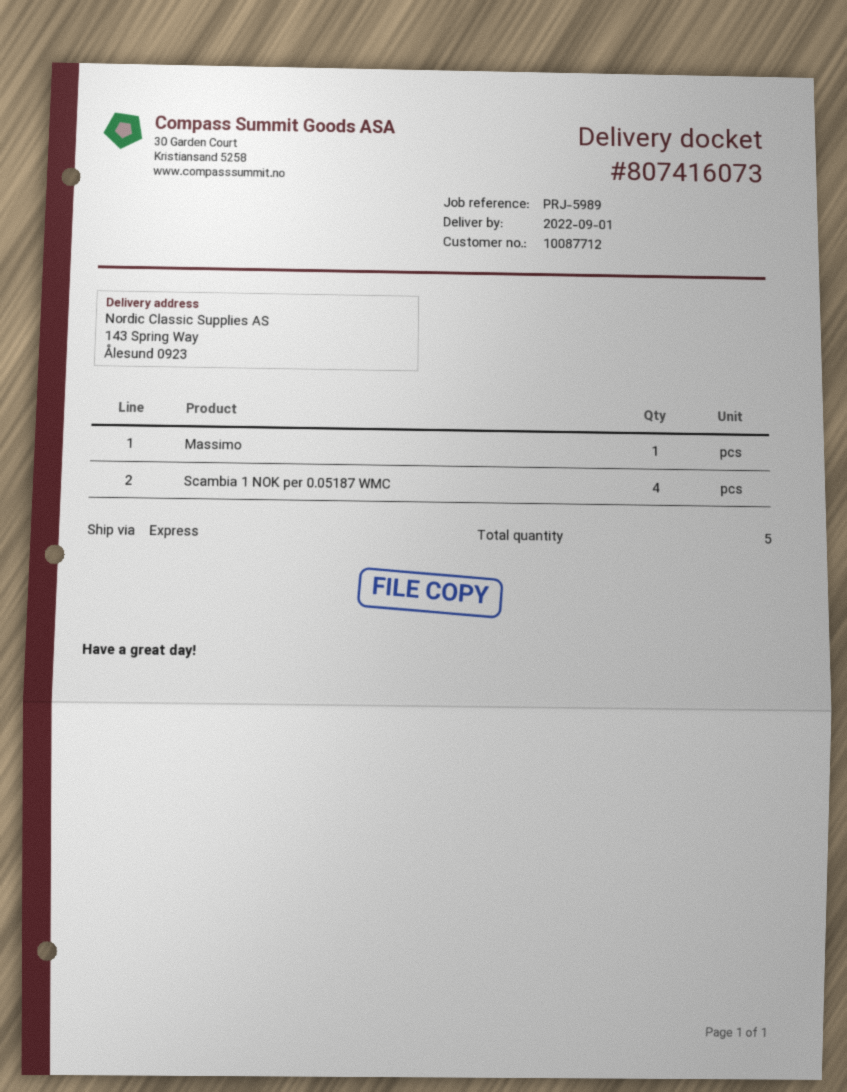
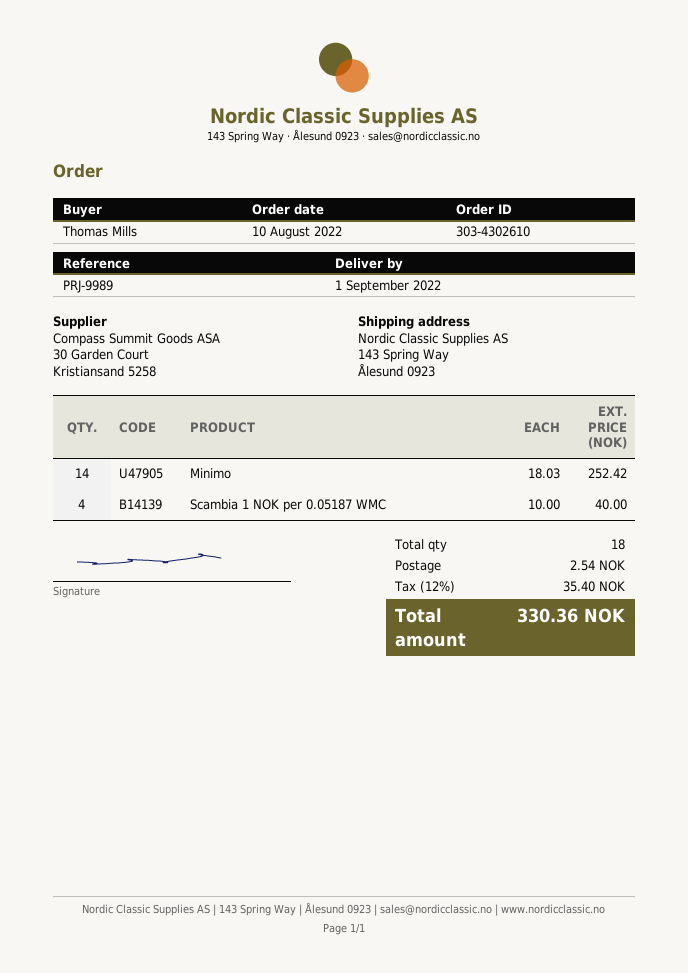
reference: PRJ-5989 -> PRJ-9989
Massimo: 1 -> none
Minimo: none -> 14
total quantity: 5 -> 18

